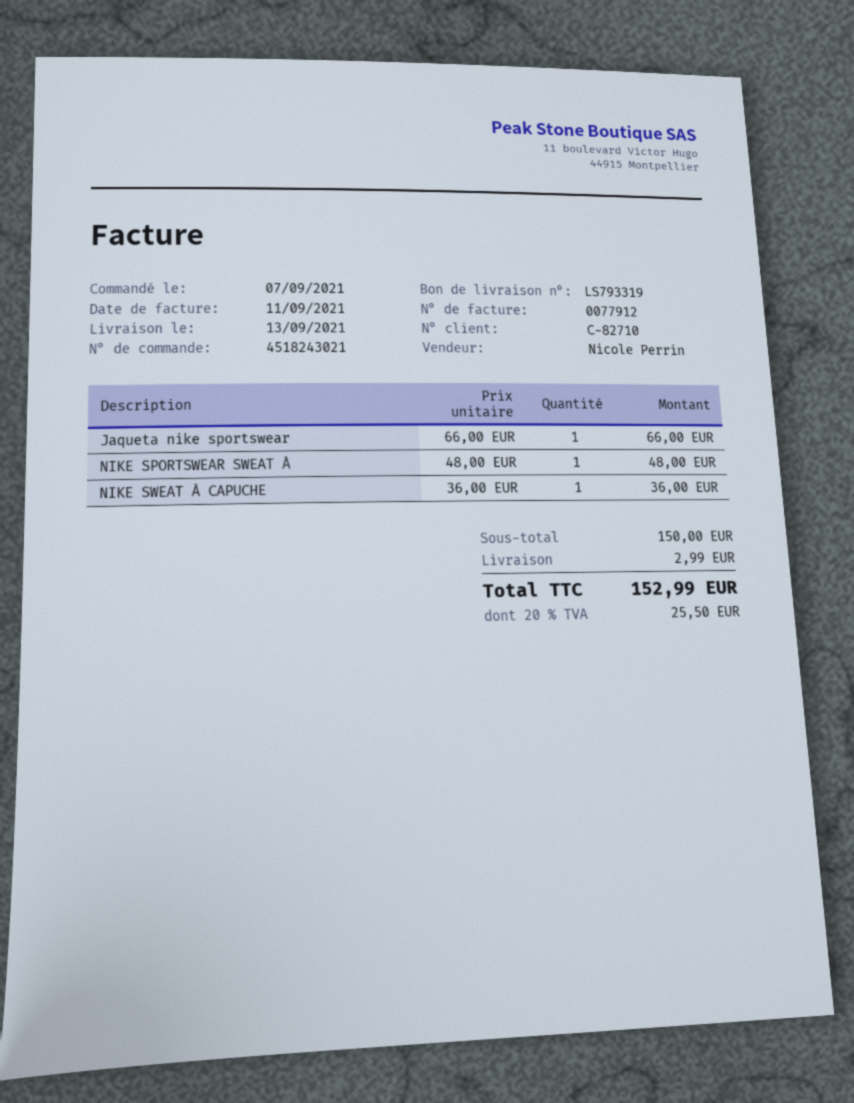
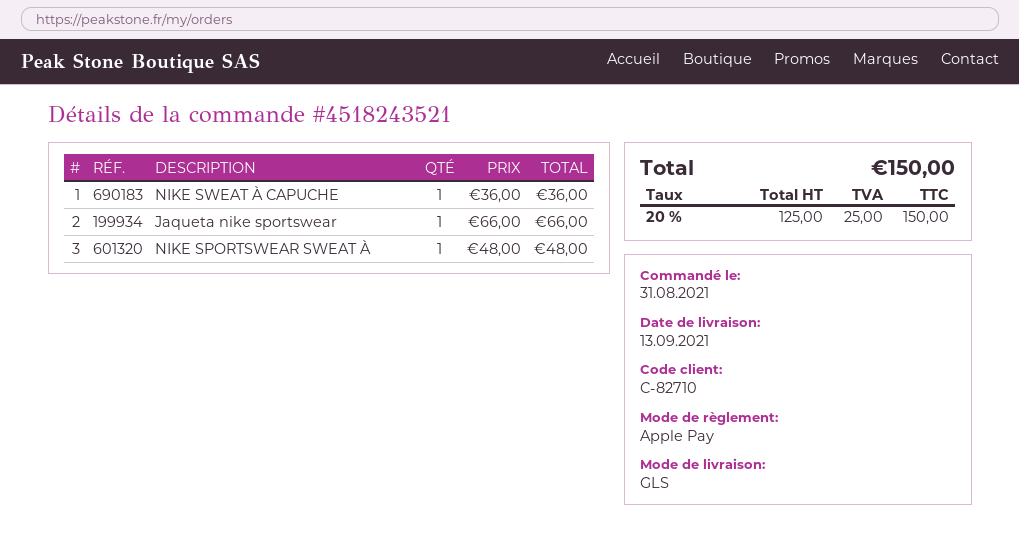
order number: 4518243021 -> 4518243521
order date: 2021-09-07 -> 2021-08-31
shipping: 2.99 -> none
tax: 20% = 25.50 -> 20% = 25.00
total: 152.99 -> 150.00

